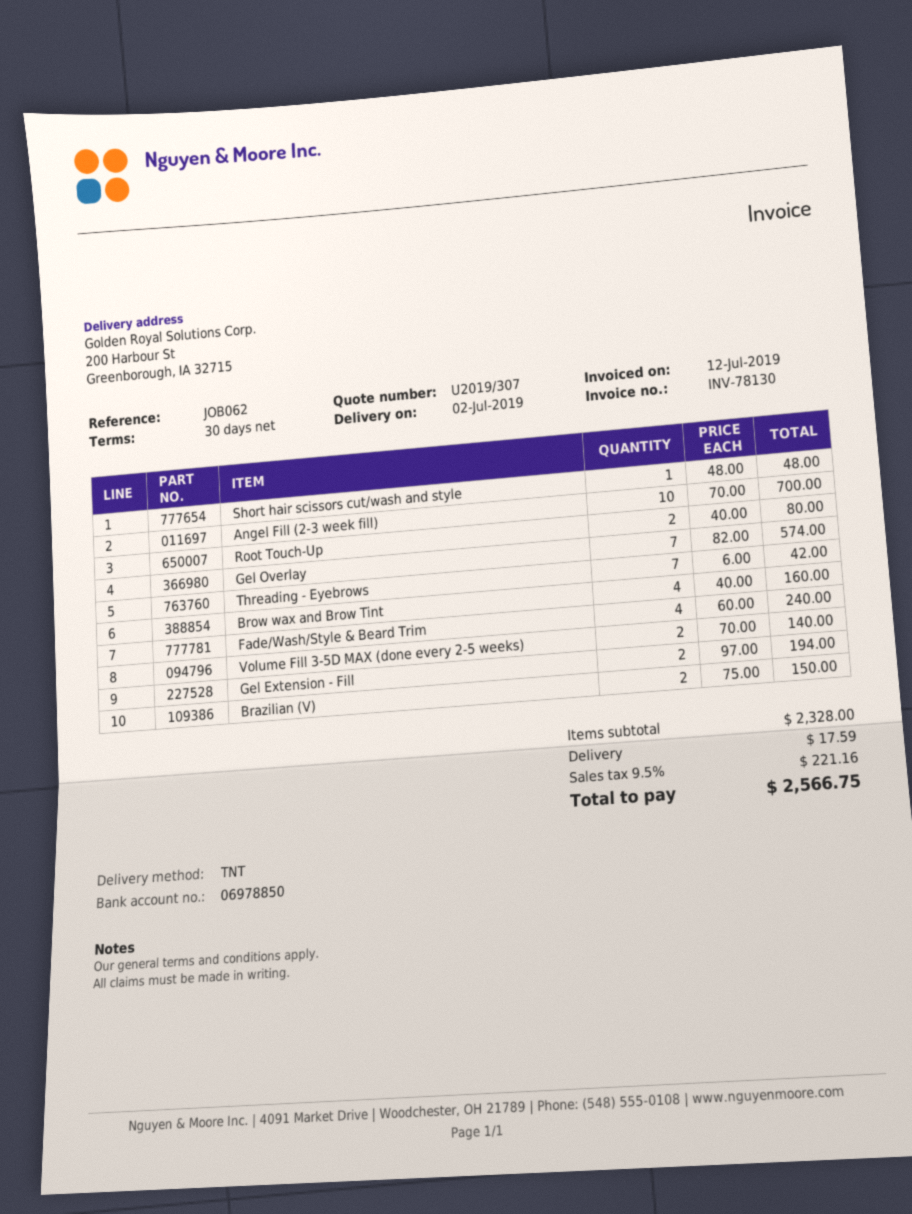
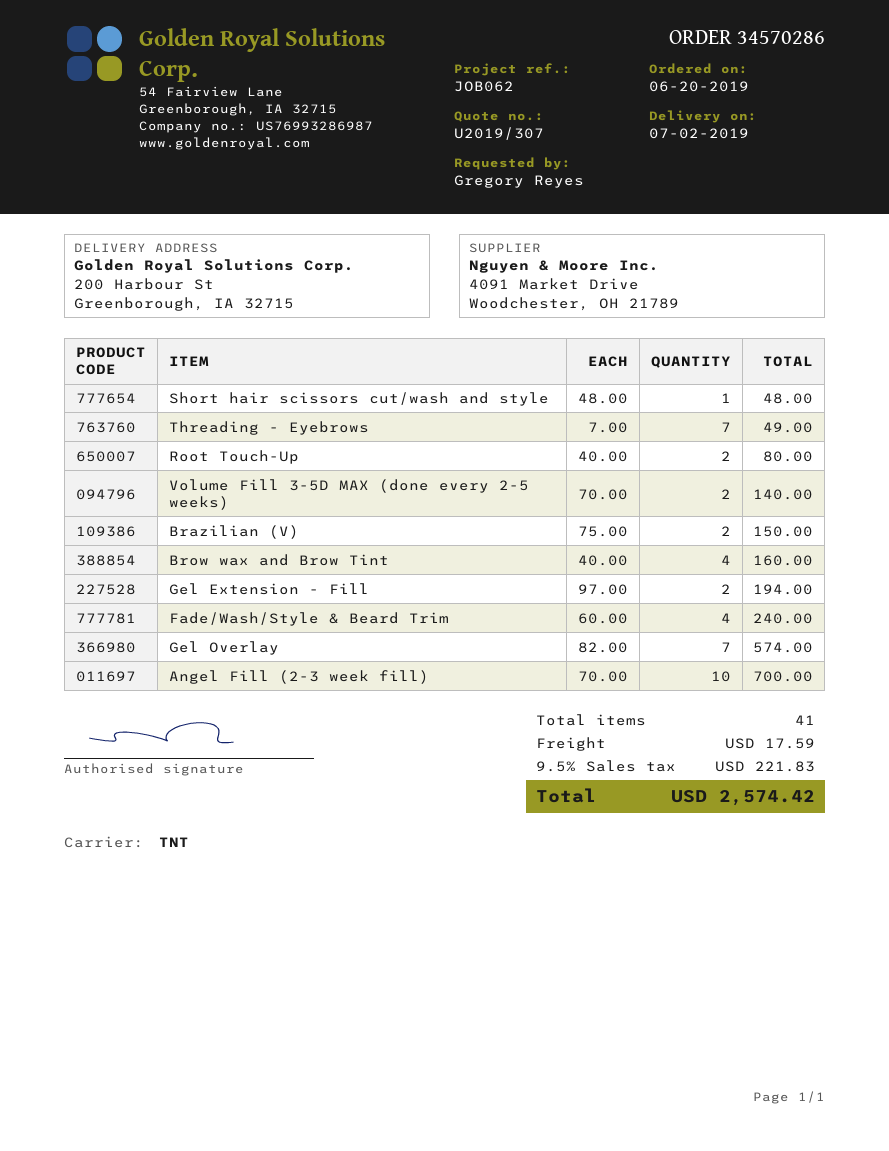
Threading - Eyebrows: 7 x 6.00 = 42.00 -> 7 x 7.00 = 49.00
tax: 9.5% = 221.16 -> 9.5% = 221.83
total: 2566.75 -> 2574.42

